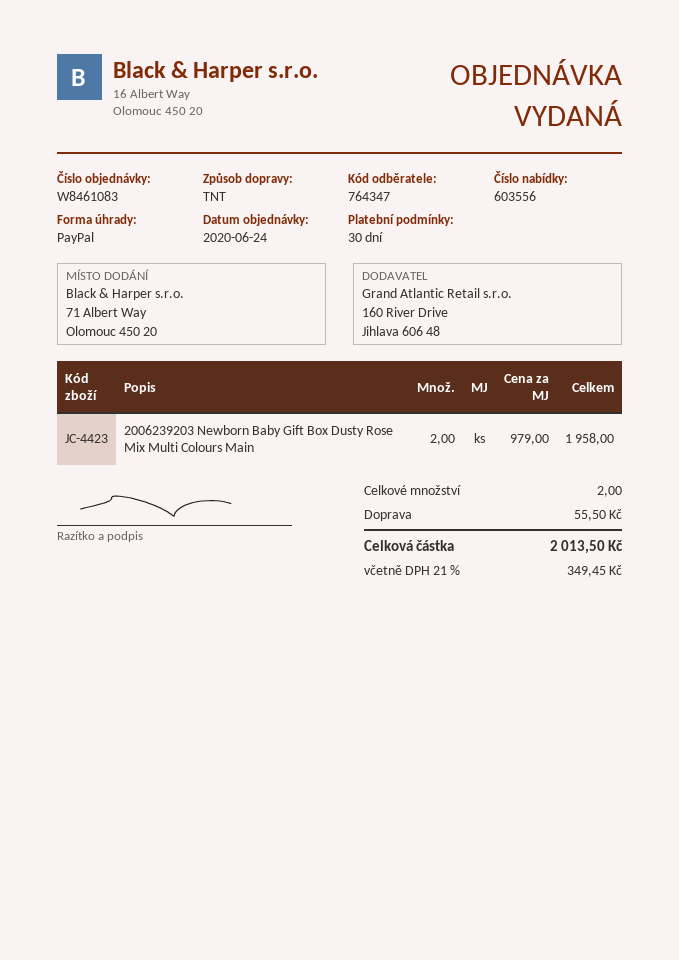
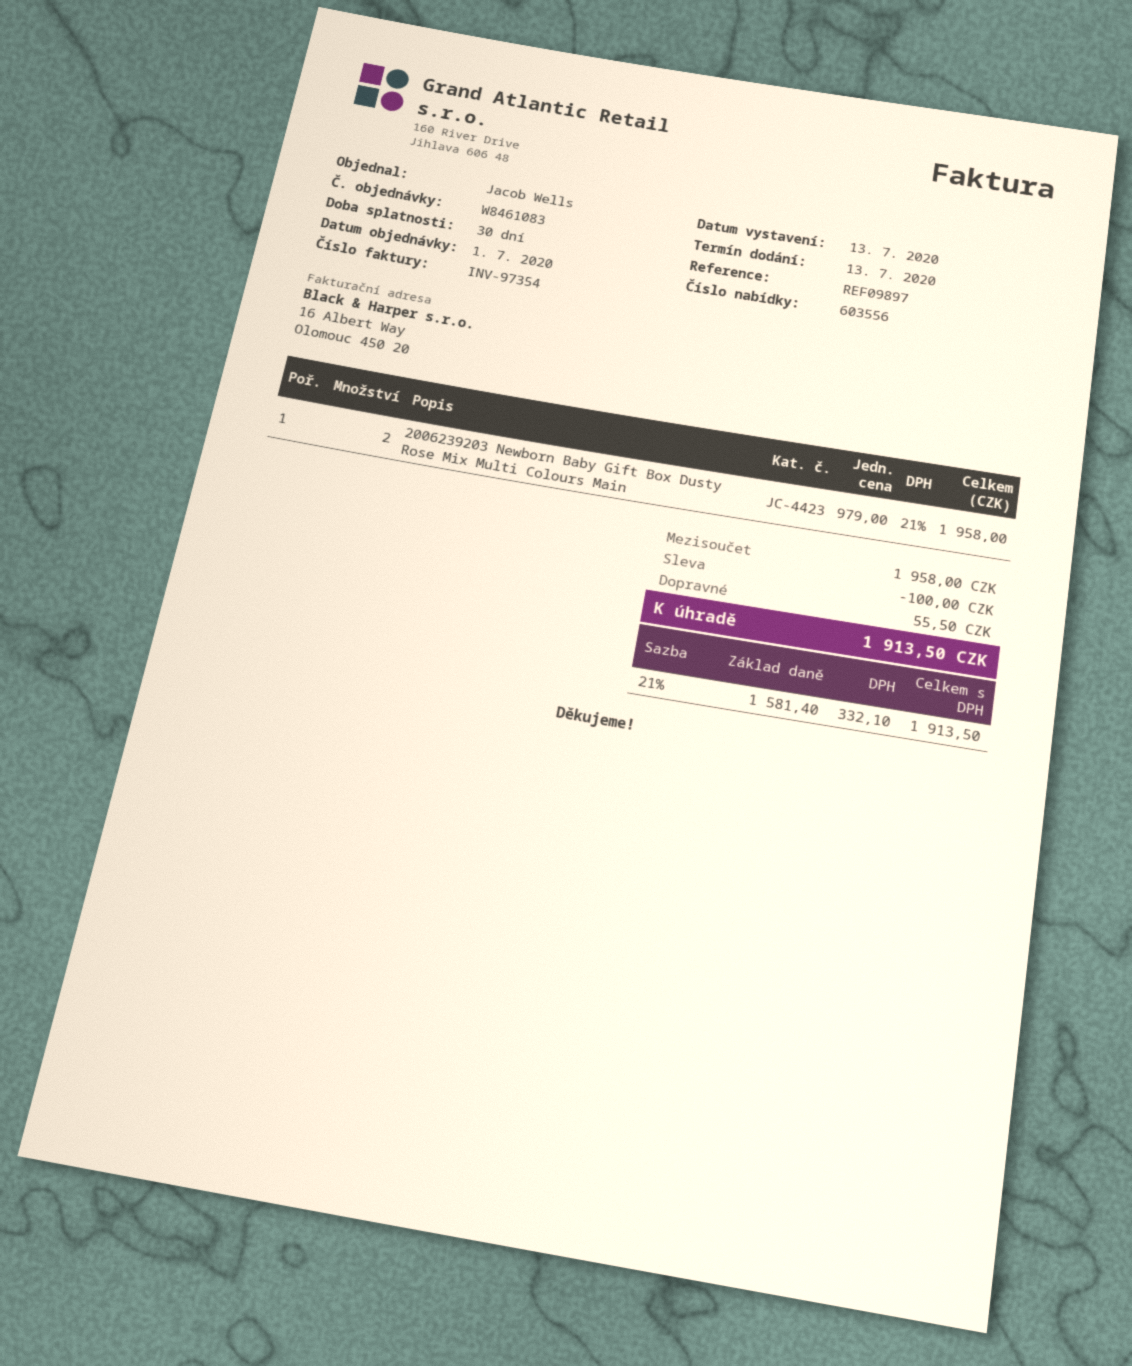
order date: 2020-06-24 -> 2020-07-01
discount: none -> 100.00
tax: 21% = 349.45 -> 21% = 332.10
total: 2013.50 -> 1913.50

